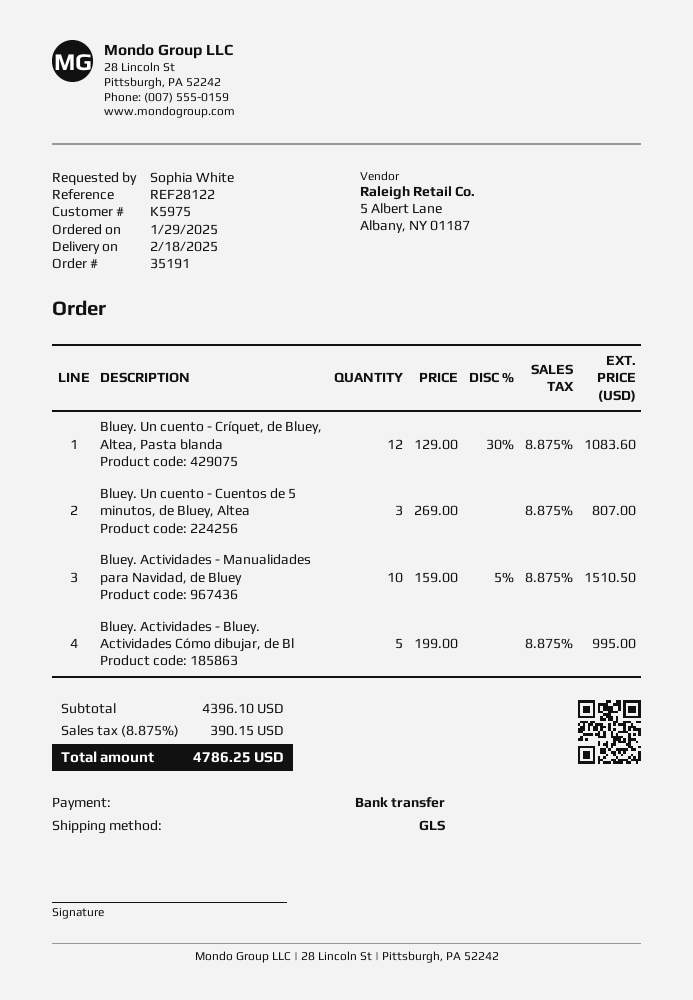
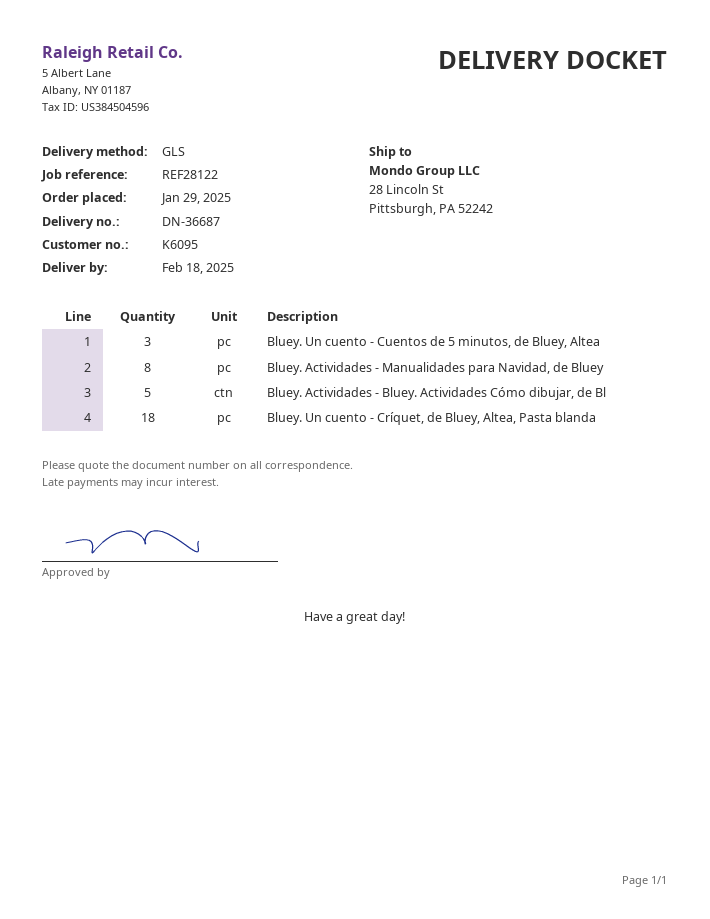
customer number: K5975 -> K6095
Bluey. Un cuento - Críquet, de Bluey, Altea, Pasta blanda: 12 -> 18
Bluey. Actividades - Manualidades para Navidad, de Bluey: 10 -> 8

